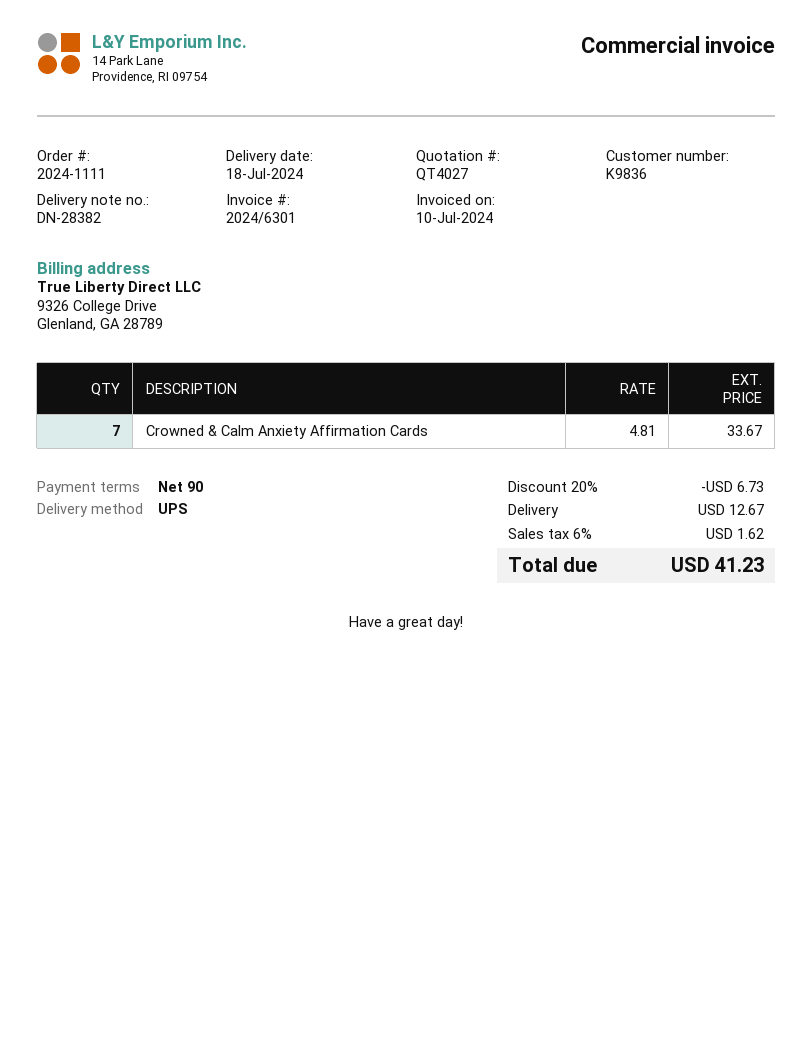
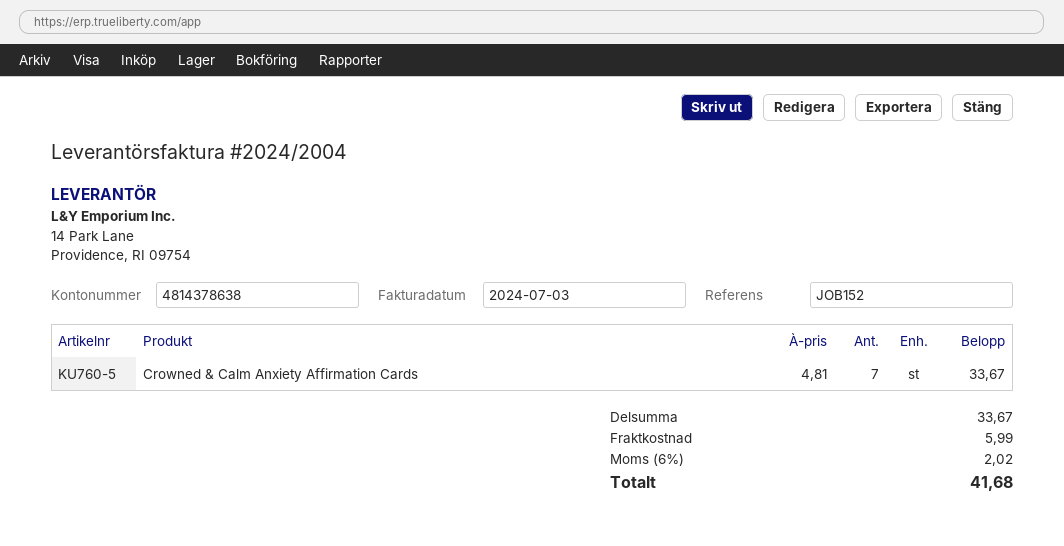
invoice number: 2024/6301 -> 2024/2004
invoice date: 2024-07-10 -> 2024-07-03
discount: 20% = 6.73 -> none
shipping: 12.67 -> 5.99
tax: 6% = 1.62 -> 6% = 2.02
total: 41.23 -> 41.68

